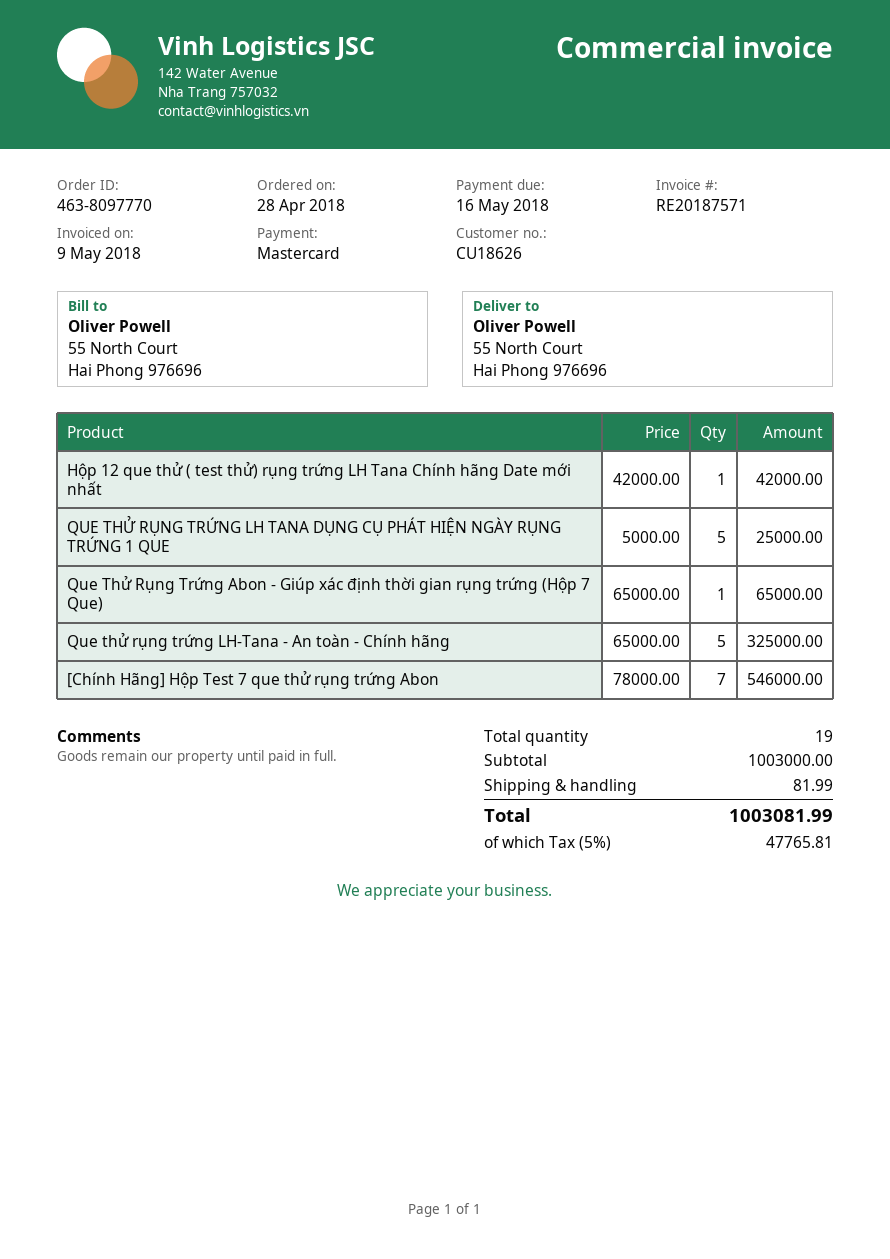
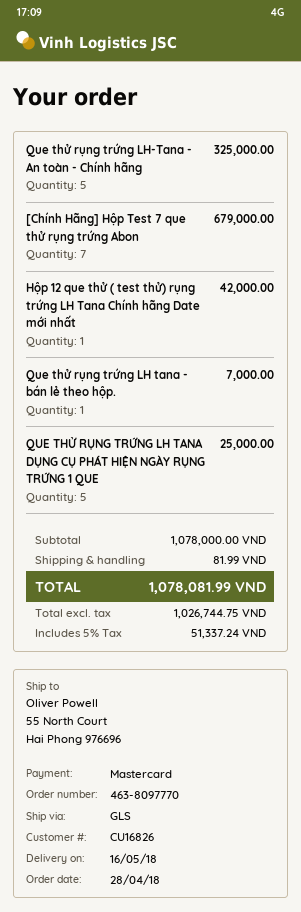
customer number: CU18626 -> CU16826
Que Thử Rụng Trứng Abon - Giúp xác định thời gian rụng trứng (Hộp 7 Que): 1 for 65000.00 -> none
[Chính Hãng] Hộp Test 7 que thử rụng trứng Abon: 7 for 546000.00 -> 7 for 679000.00
Que thử rụng trứng LH tana - bán lẻ theo hộp.: none -> 1 for 7000.00
subtotal: 1003000.00 -> 1078000.00
tax: 5% = 47765.81 -> 5% = 51337.24
total: 1003081.99 -> 1078081.99

